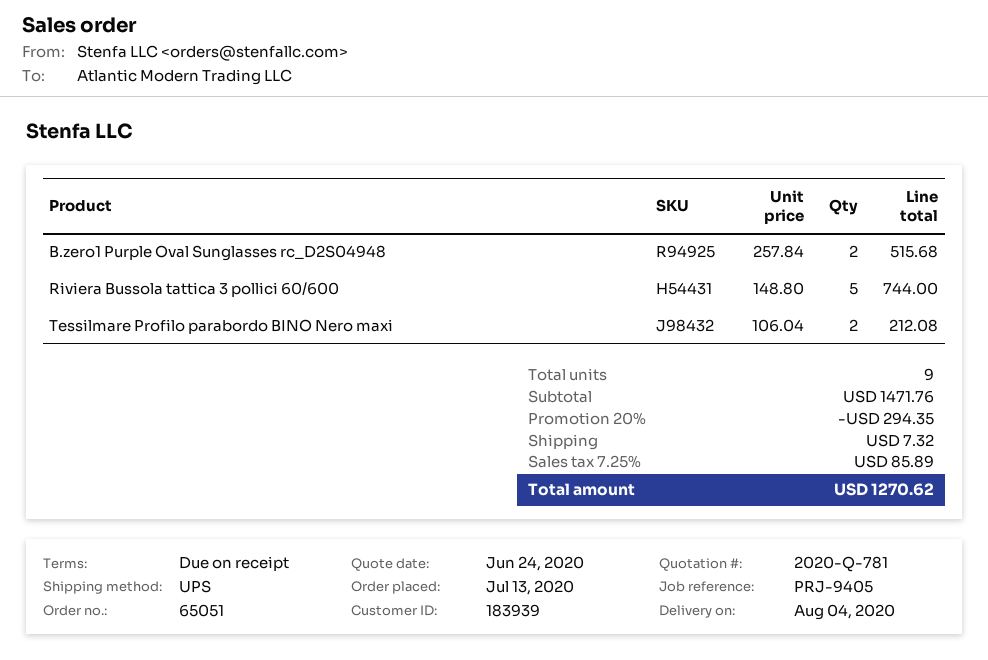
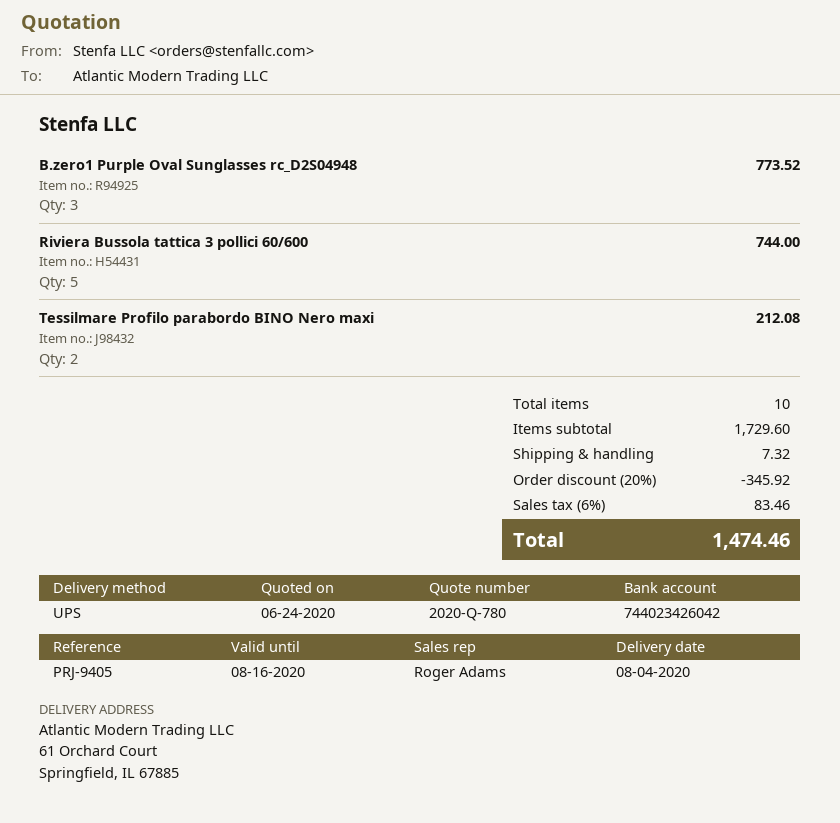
quote number: 2020-Q-781 -> 2020-Q-780
B.zero1 Purple Oval Sunglasses rc_D2S04948: 2 for 515.68 -> 3 for 773.52
total quantity: 9 -> 10
subtotal: 1471.76 -> 1729.60
discount: 20% = 294.35 -> 20% = 345.92
tax: 7.25% = 85.89 -> 6% = 83.46
total: 1270.62 -> 1474.46

